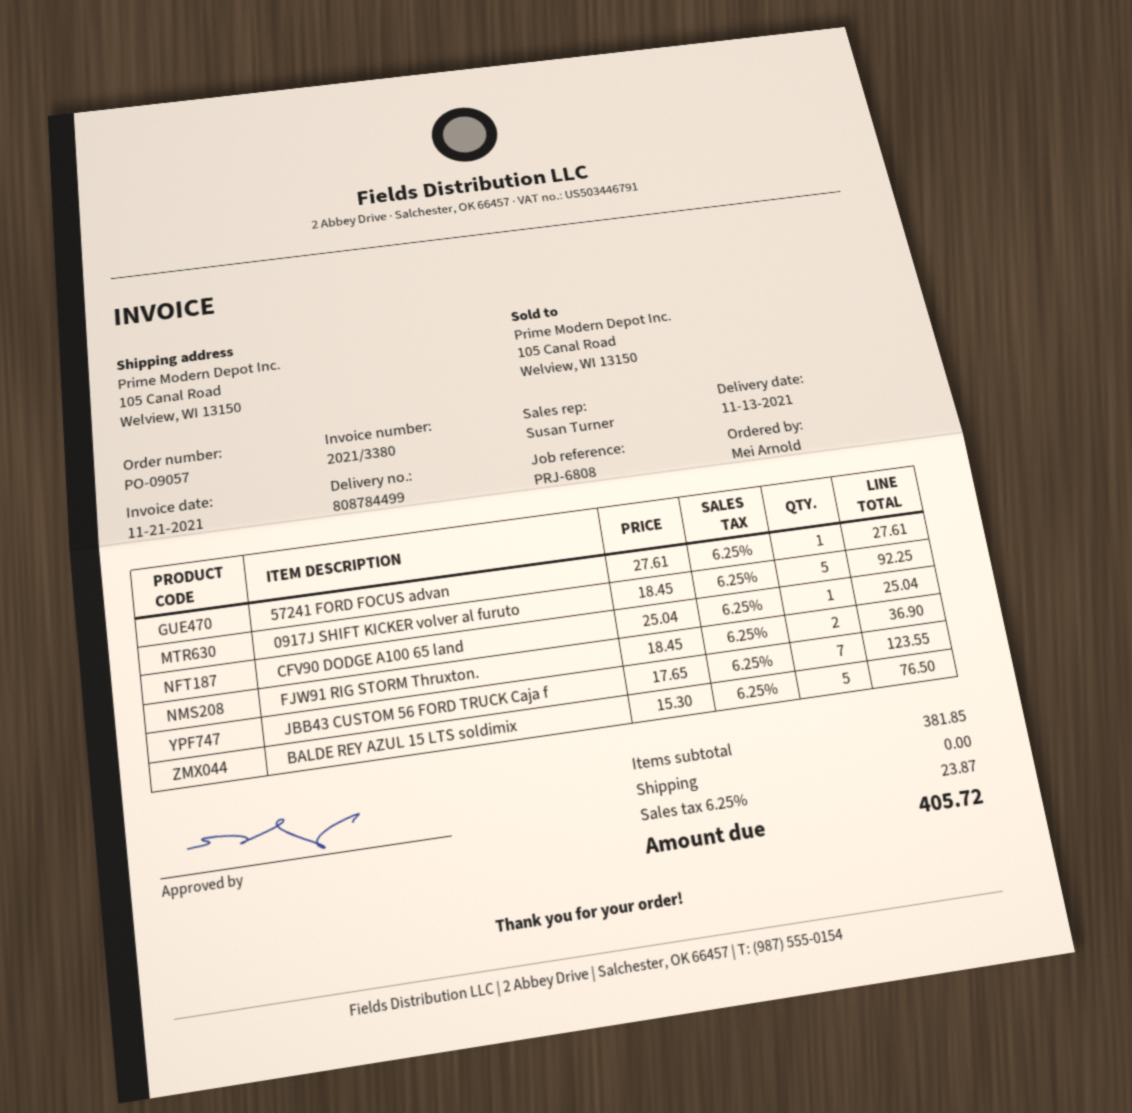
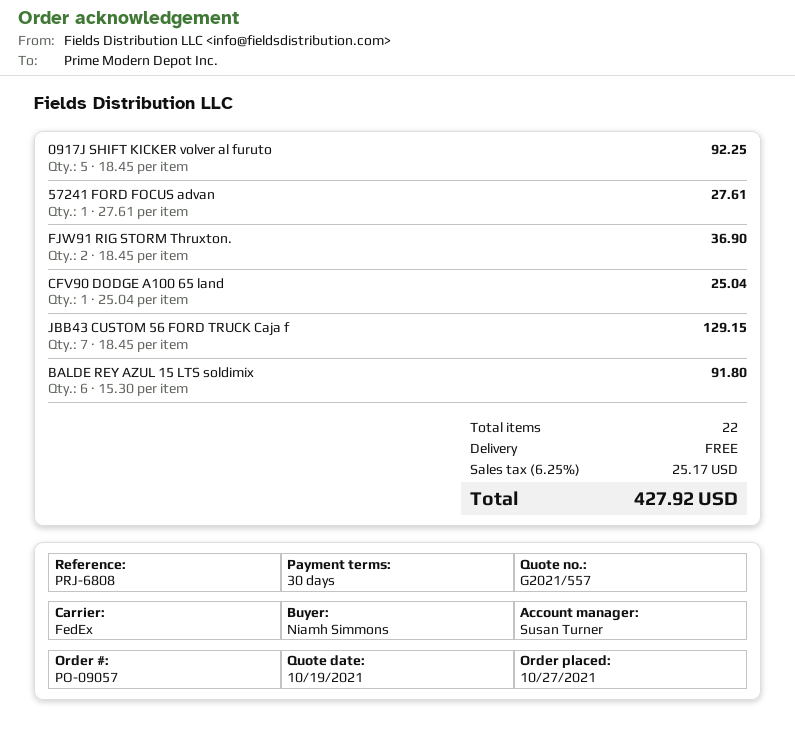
ordered by: Mei Arnold -> Niamh Simmons
JBB43 CUSTOM 56 FORD TRUCK Caja f: 7 x 17.65 = 123.55 -> 7 x 18.45 = 129.15
BALDE REY AZUL 15 LTS soldimix: 5 x 15.30 = 76.50 -> 6 x 15.30 = 91.80
tax: 6.25% = 23.87 -> 6.25% = 25.17
total: 405.72 -> 427.92

